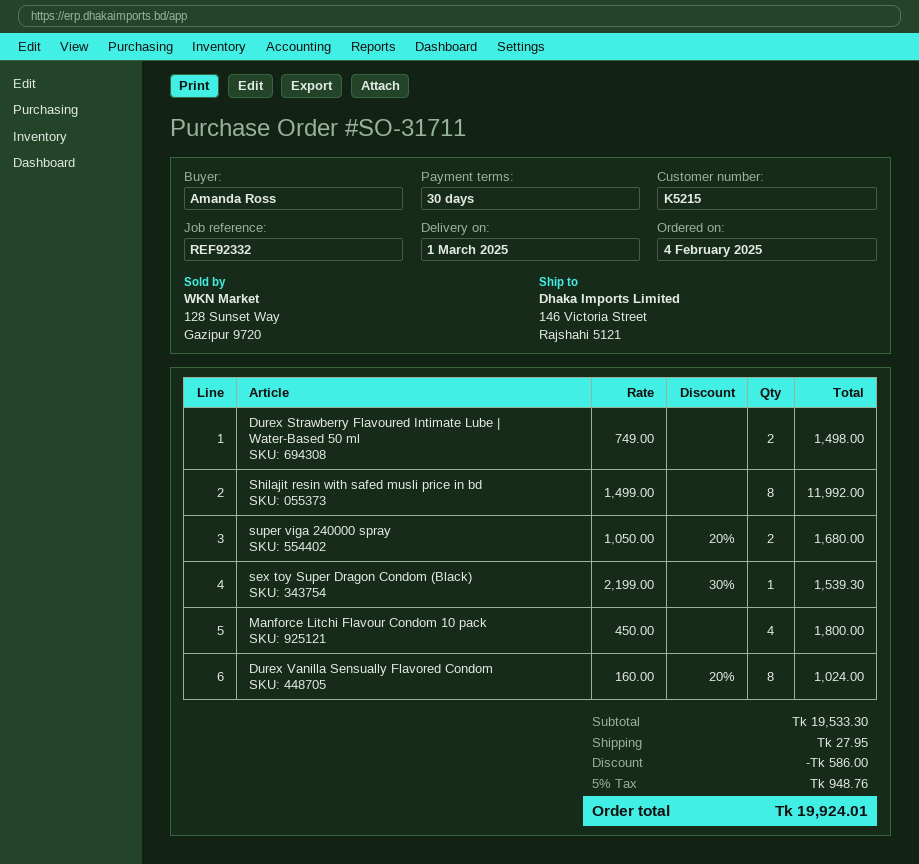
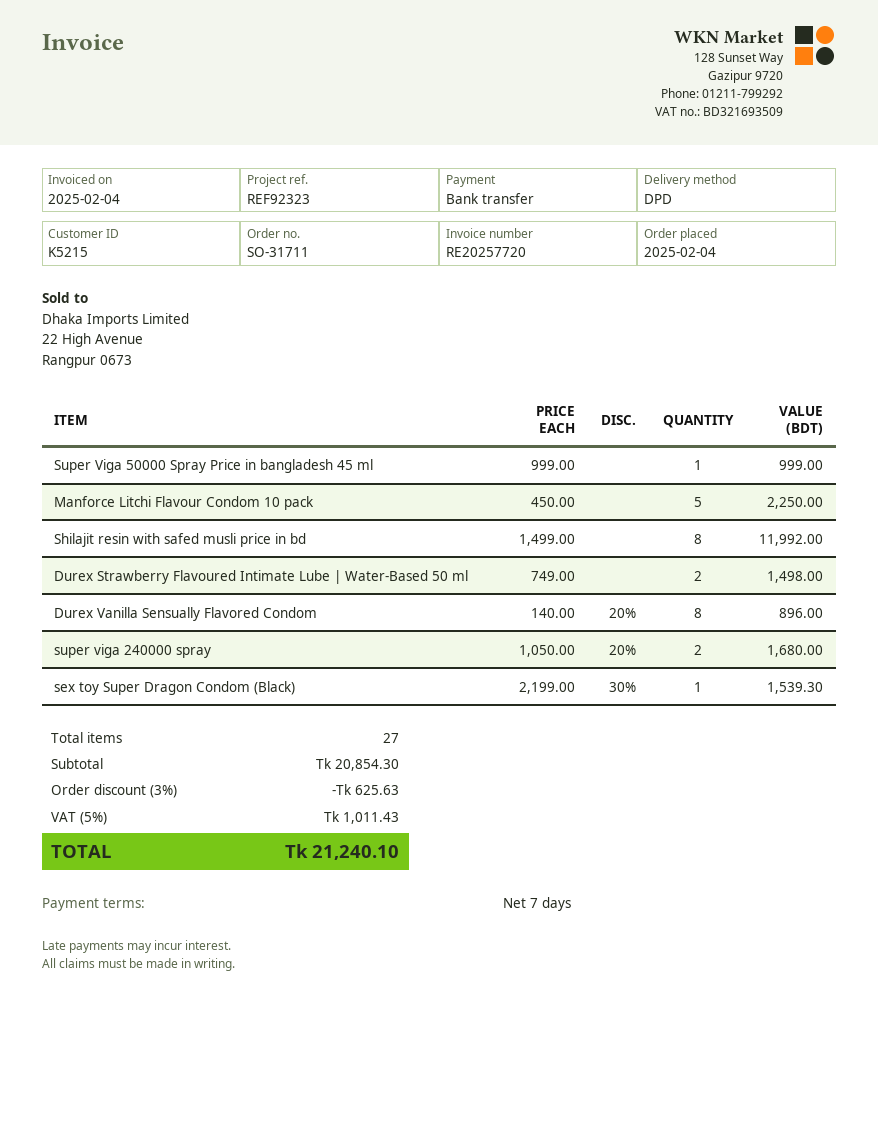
payment terms: 30 days -> 7 days
reference: REF92332 -> REF92323
Manforce Litchi Flavour Condom 10 pack: 4 x 450.00 = 1800.00 -> 5 x 450.00 = 2250.00
Durex Vanilla Sensually Flavored Condom: 8 x 160.00 - 20% = 1024.00 -> 8 x 140.00 - 20% = 896.00
Super Viga 50000 Spray Price in bangladesh 45 ml: none -> 1 x 999.00 = 999.00
subtotal: 19533.30 -> 20854.30
discount: 586.00 -> 625.63
shipping: 27.95 -> none
tax: 5% = 948.76 -> 5% = 1011.43
total: 19924.01 -> 21240.10

